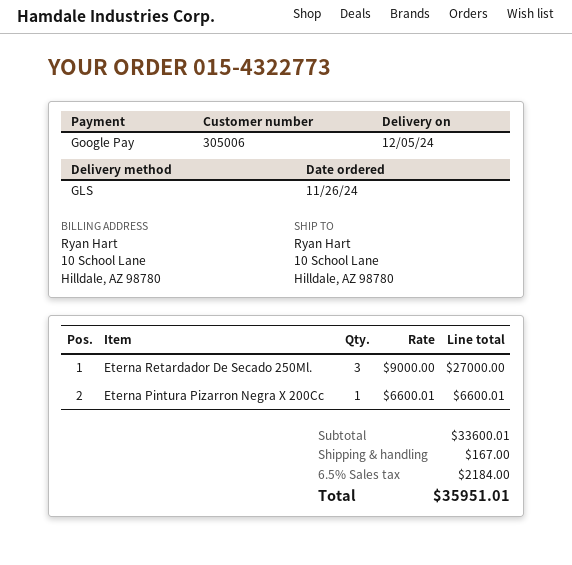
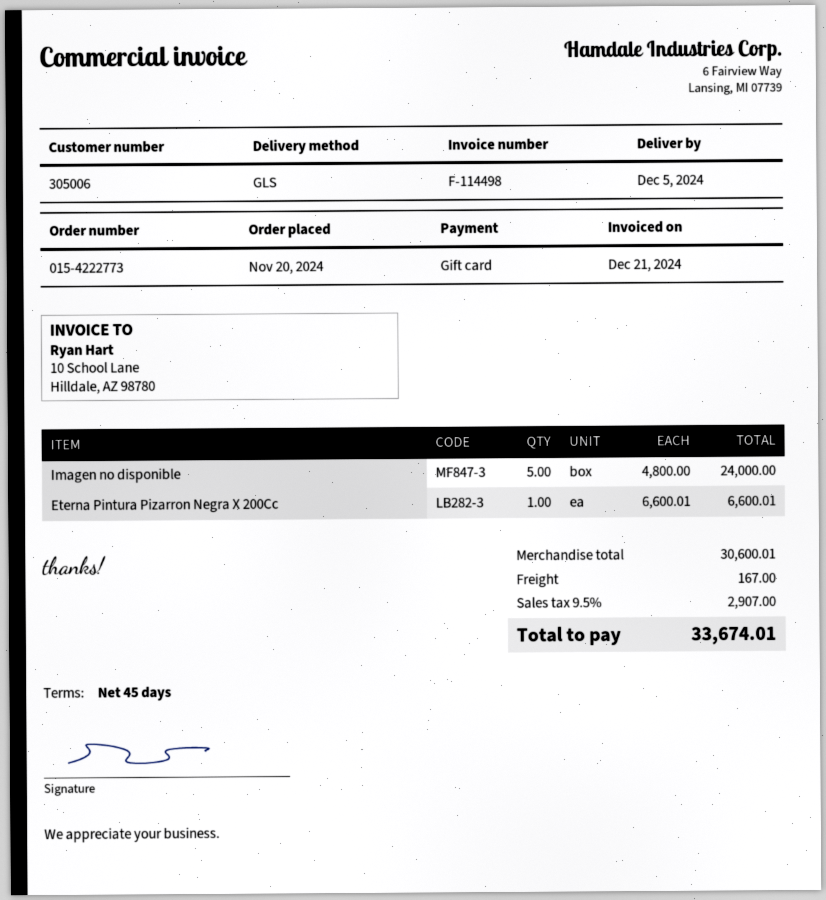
order number: 015-4322773 -> 015-4222773
order date: 2024-11-26 -> 2024-11-20
payment method: Google Pay -> gift card
Eterna Retardador De Secado 250Ml.: 3 x 9000.00 = 27000.00 -> none
Imagen no disponible: none -> 5 x 4800.00 = 24000.00
subtotal: 33600.01 -> 30600.01
tax: 6.5% = 2184.00 -> 9.5% = 2907.00
total: 35951.01 -> 33674.01

